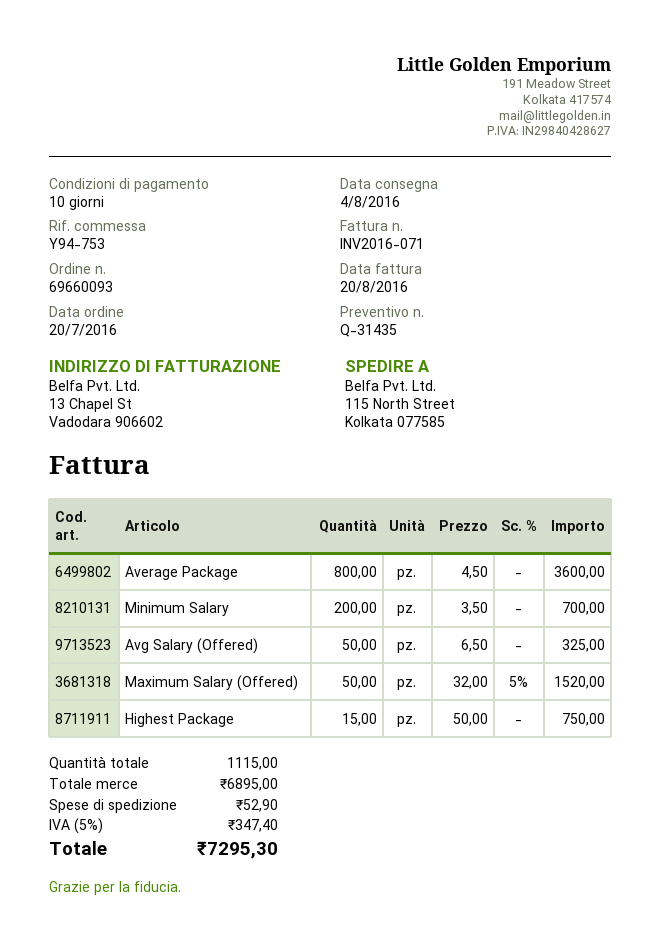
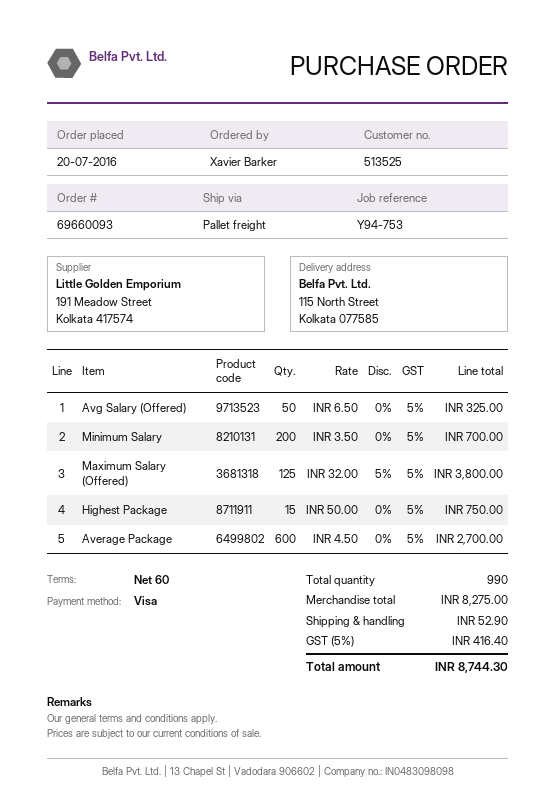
payment terms: 10 days -> 60 days
Average Package: 800 x 4.50 = 3600.00 -> 600 x 4.50 = 2700.00
Maximum Salary (Offered): 50 x 32.00 - 5% = 1520.00 -> 125 x 32.00 - 5% = 3800.00
total quantity: 1115 -> 990
subtotal: 6895.00 -> 8275.00
tax: 5% = 347.40 -> 5% = 416.40
total: 7295.30 -> 8744.30

